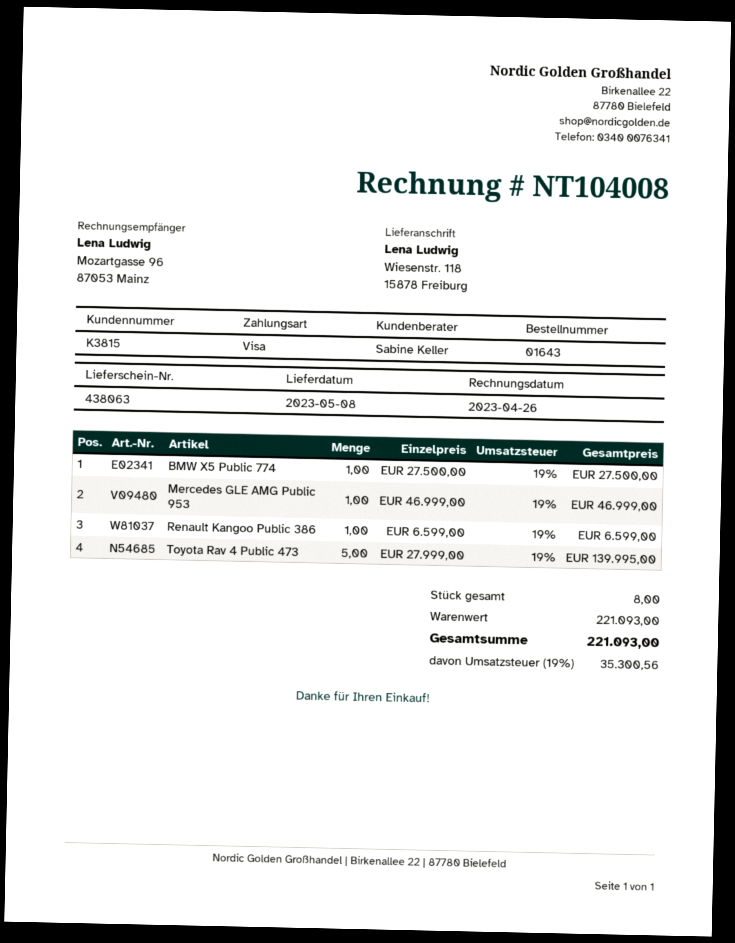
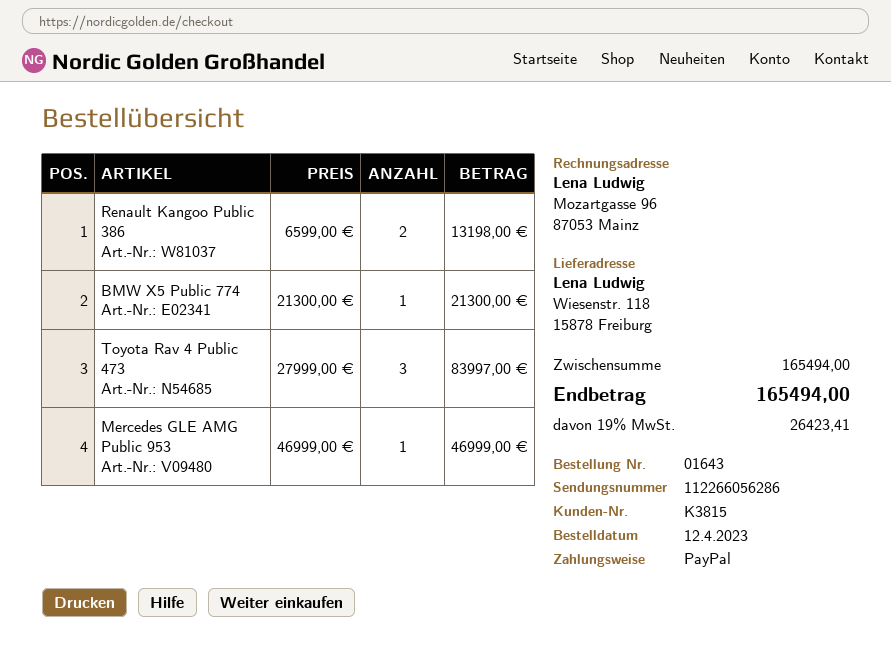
payment method: Visa -> PayPal
BMW X5 Public 774: 1 x 27500.00 = 27500.00 -> 1 x 21300.00 = 21300.00
Renault Kangoo Public 386: 1 x 6599.00 = 6599.00 -> 2 x 6599.00 = 13198.00
Toyota Rav 4 Public 473: 5 x 27999.00 = 139995.00 -> 3 x 27999.00 = 83997.00
subtotal: 221093.00 -> 165494.00
tax: 19% = 35300.56 -> 19% = 26423.41
total: 221093.00 -> 165494.00

